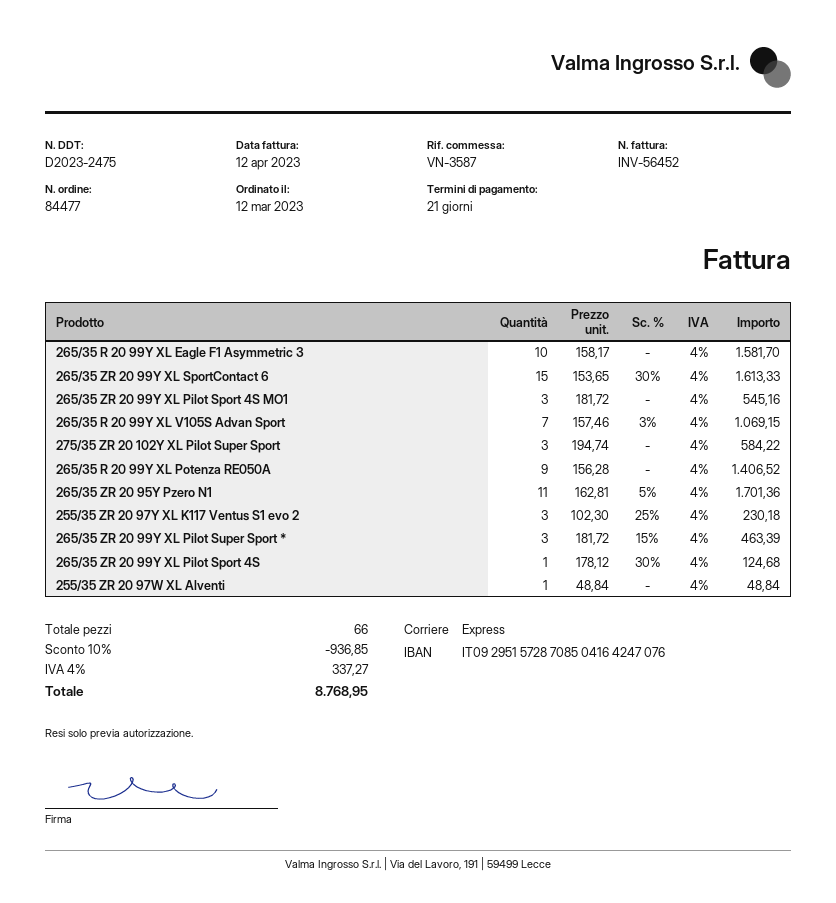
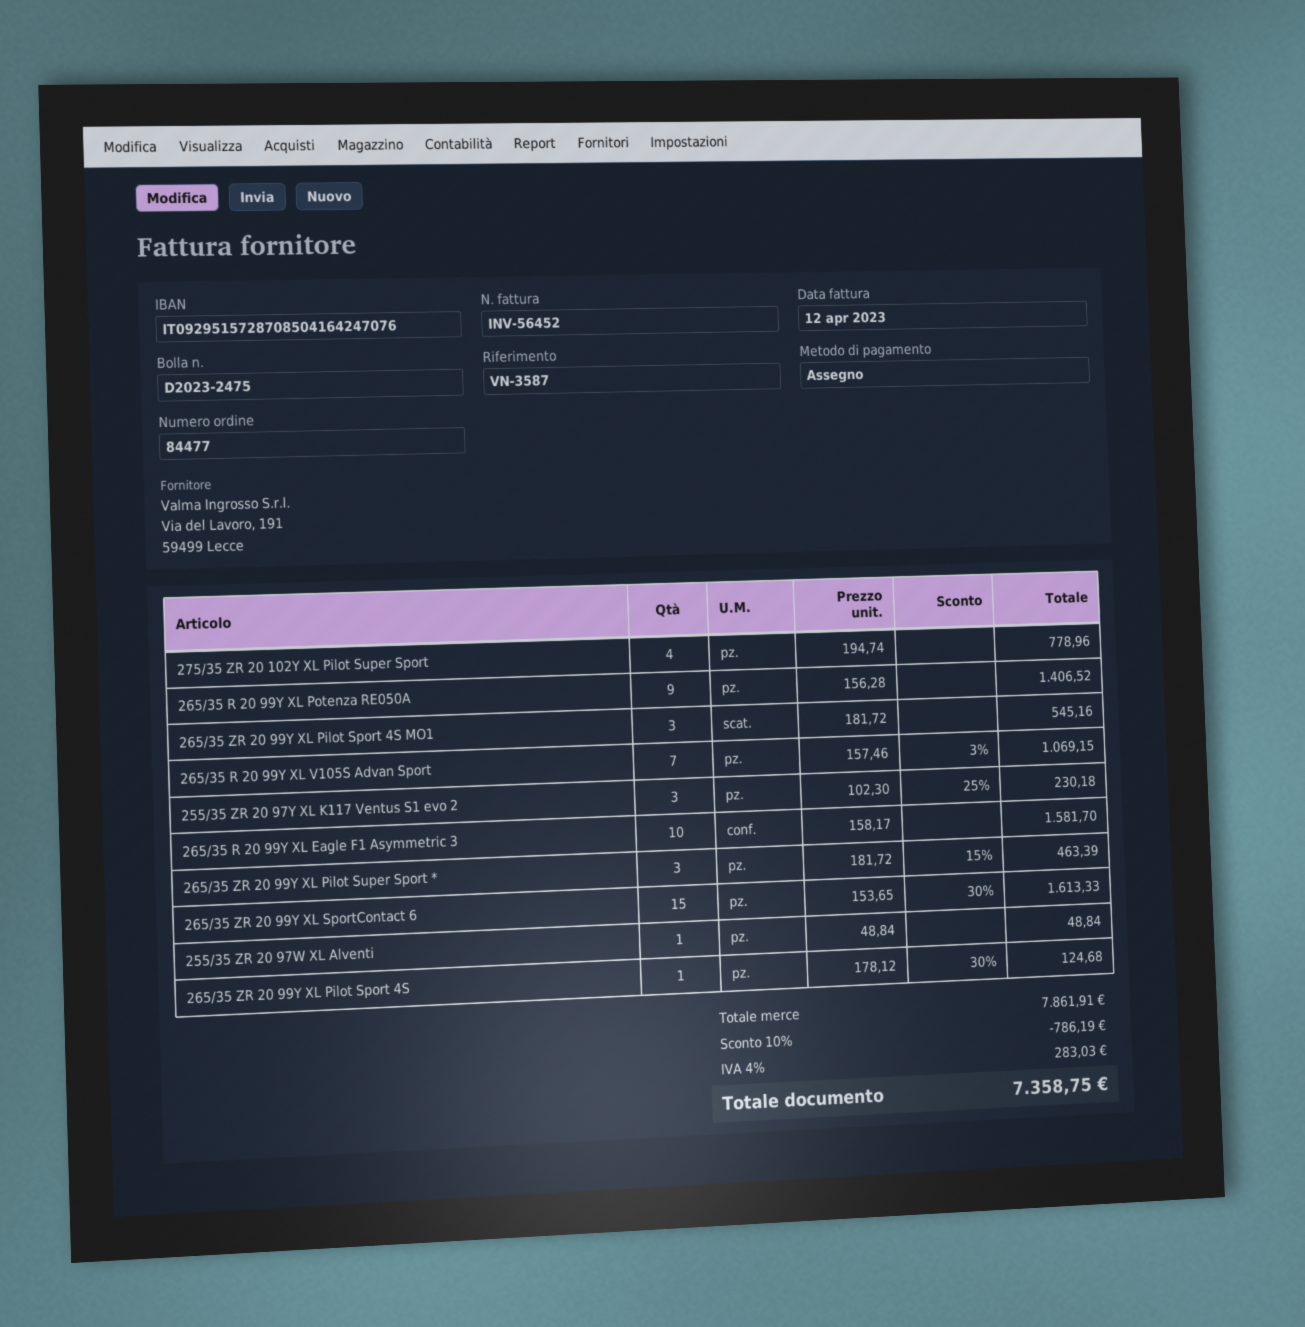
275/35 ZR 20 102Y XL Pilot Super Sport: 3 x 194.74 = 584.22 -> 4 x 194.74 = 778.96
265/35 ZR 20 95Y Pzero N1: 11 x 162.81 - 5% = 1701.36 -> none
discount: 10% = 936.85 -> 10% = 786.19
tax: 4% = 337.27 -> 4% = 283.03
total: 8768.95 -> 7358.75

